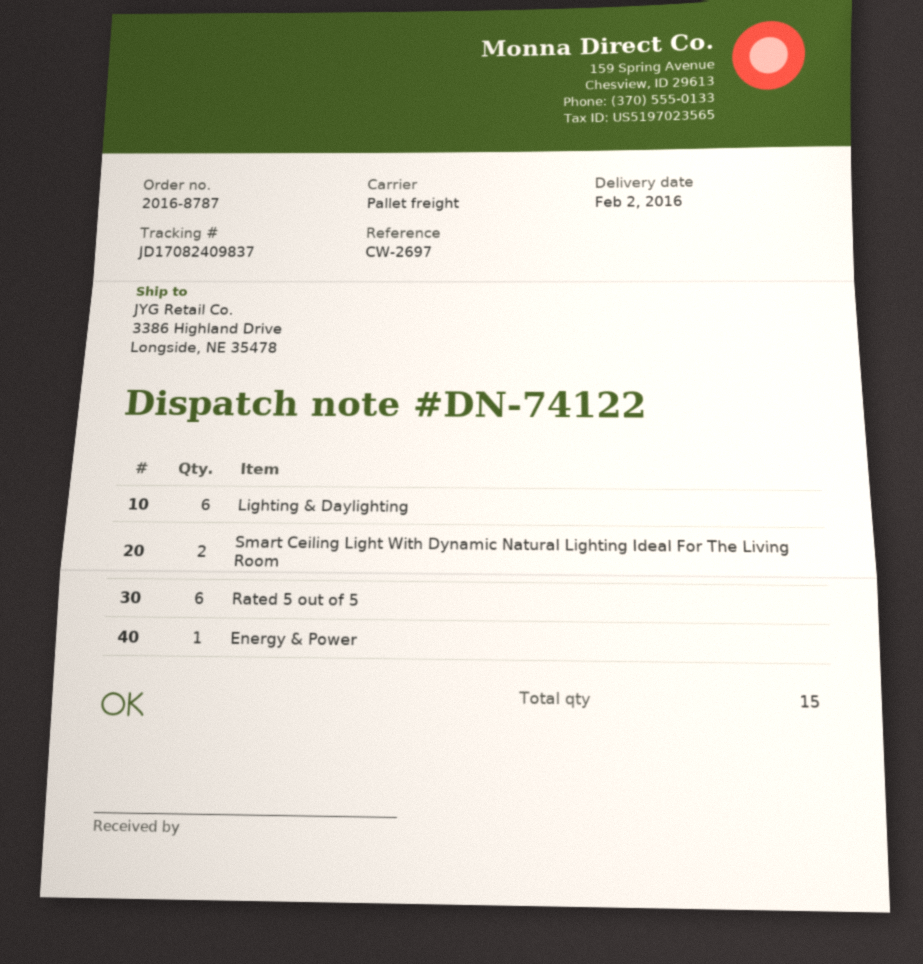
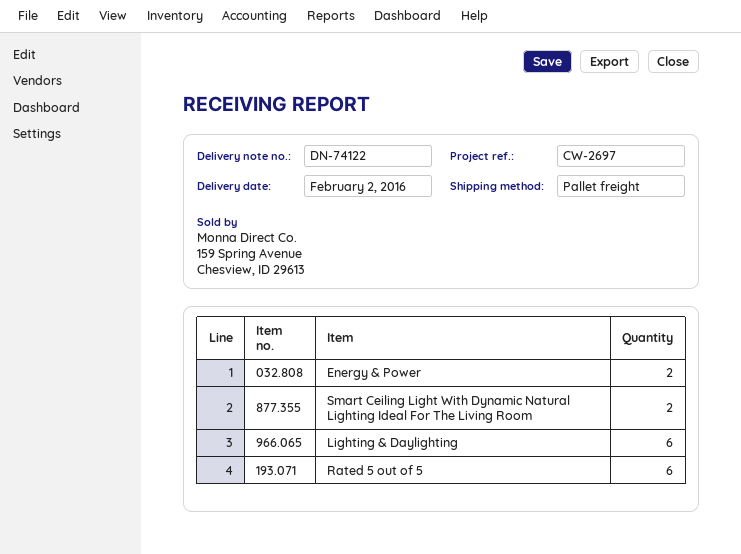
Energy & Power: 1 -> 2

